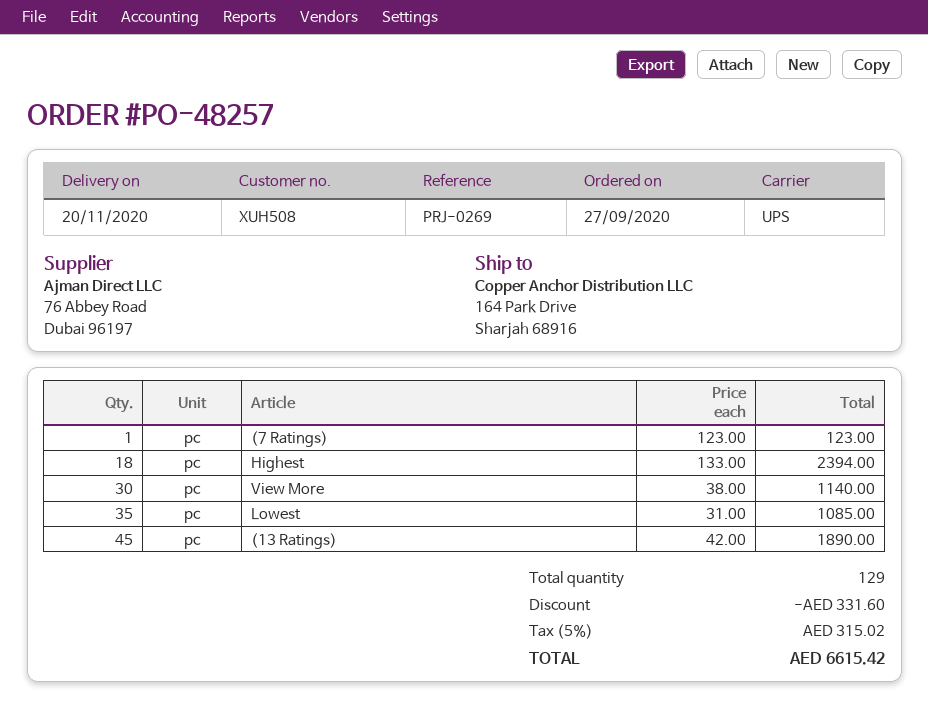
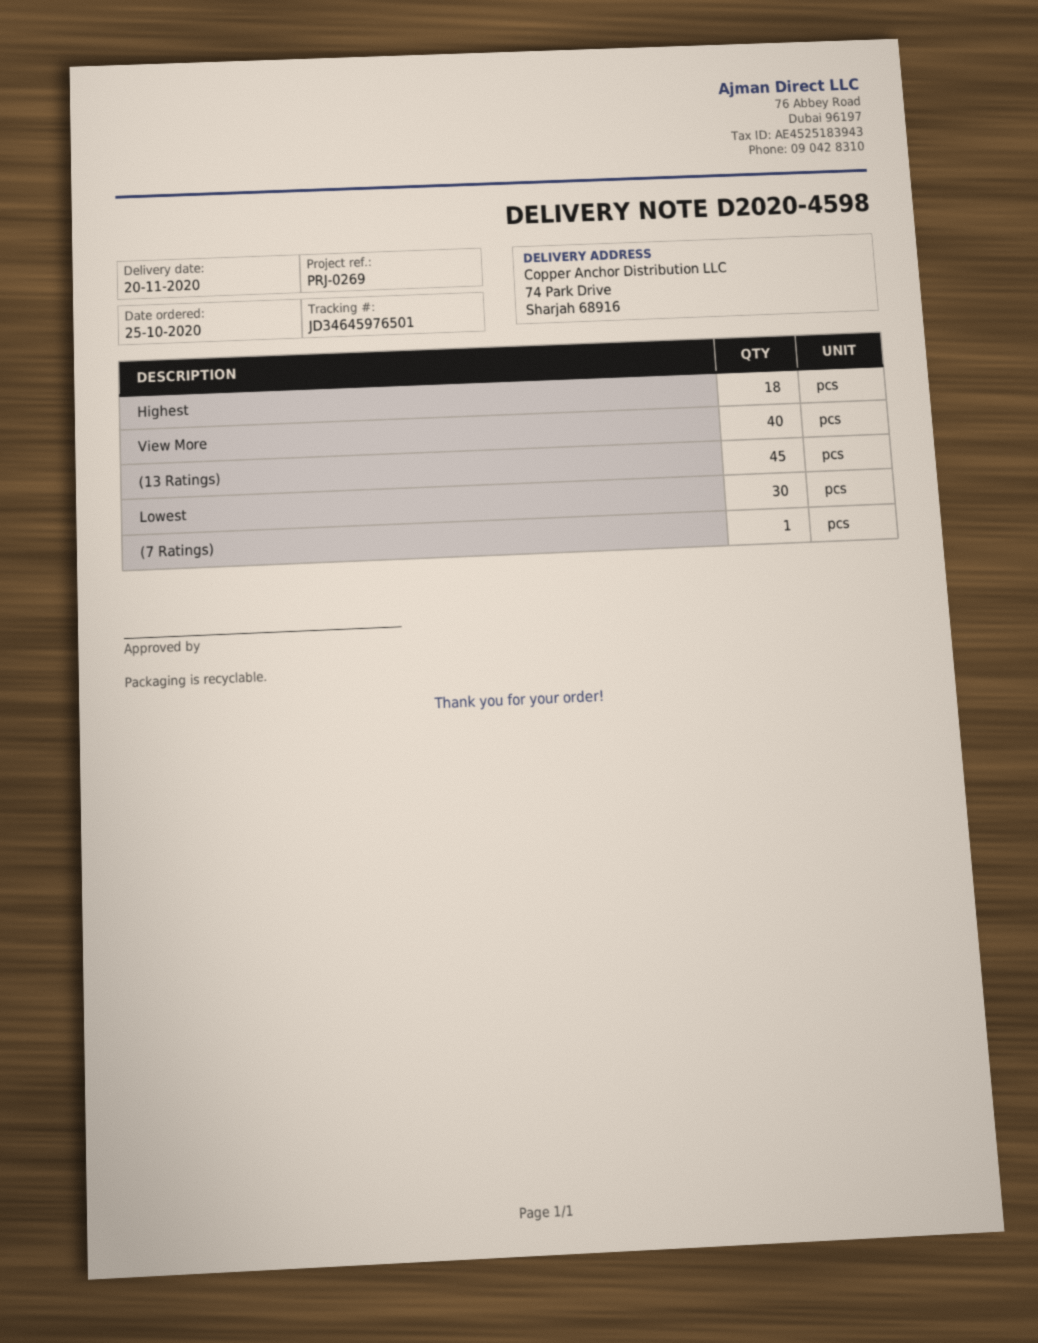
order date: 2020-09-27 -> 2020-10-25
ship to: 164 Park Drive, Sharjah 68916 -> 74 Park Drive, Sharjah 68916
View More: 30 -> 40
Lowest: 35 -> 30

